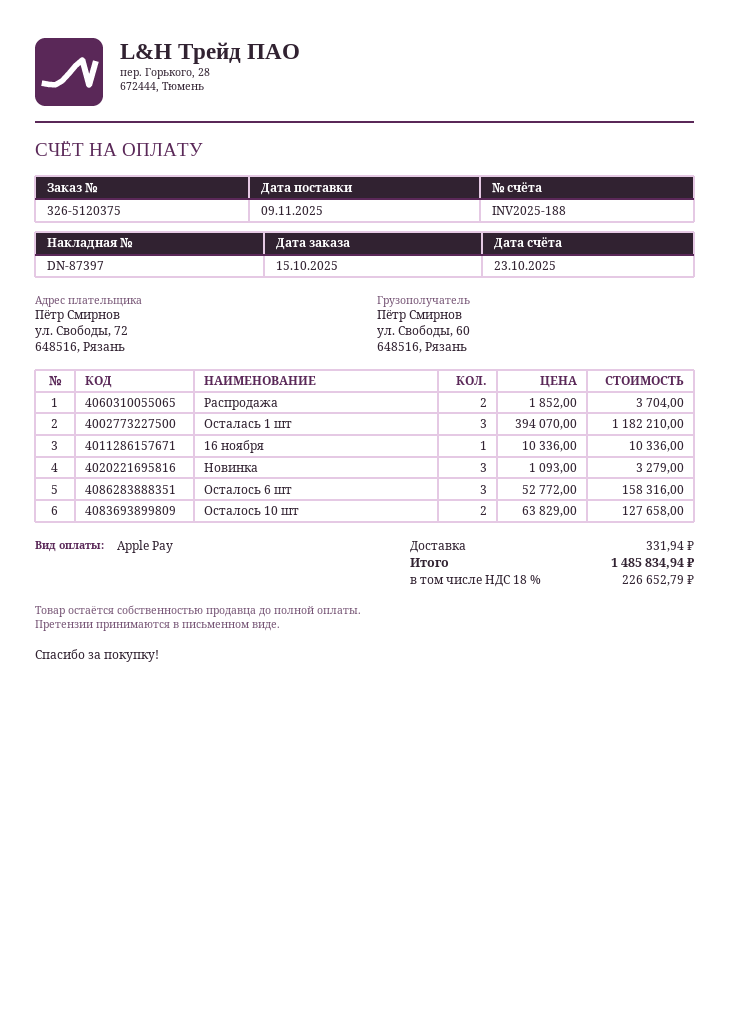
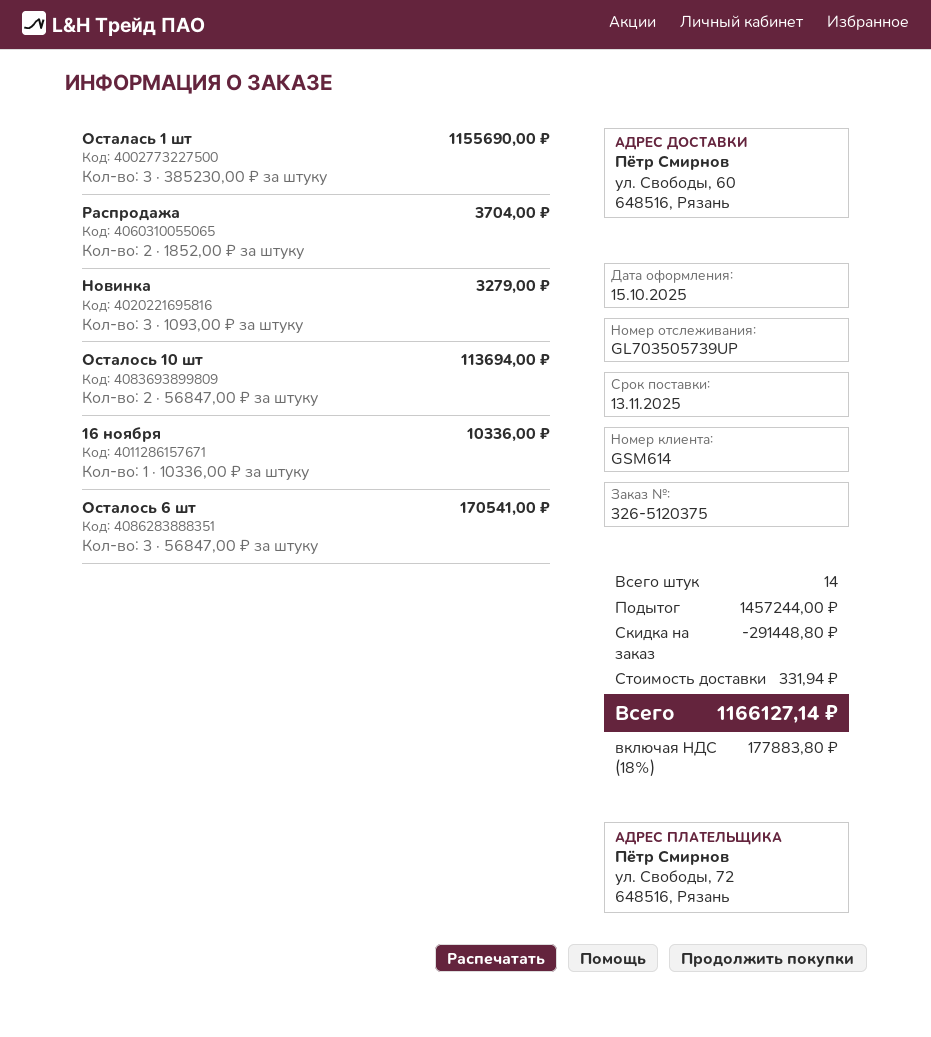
delivery date: 2025-11-09 -> 2025-11-13
Осталась 1 шт: 3 x 394070.00 = 1182210.00 -> 3 x 385230.00 = 1155690.00
Осталось 6 шт: 3 x 52772.00 = 158316.00 -> 3 x 56847.00 = 170541.00
Осталось 10 шт: 2 x 63829.00 = 127658.00 -> 2 x 56847.00 = 113694.00
discount: none -> 291448.80
tax: 18% = 226652.79 -> 18% = 177883.80
total: 1485834.94 -> 1166127.14

